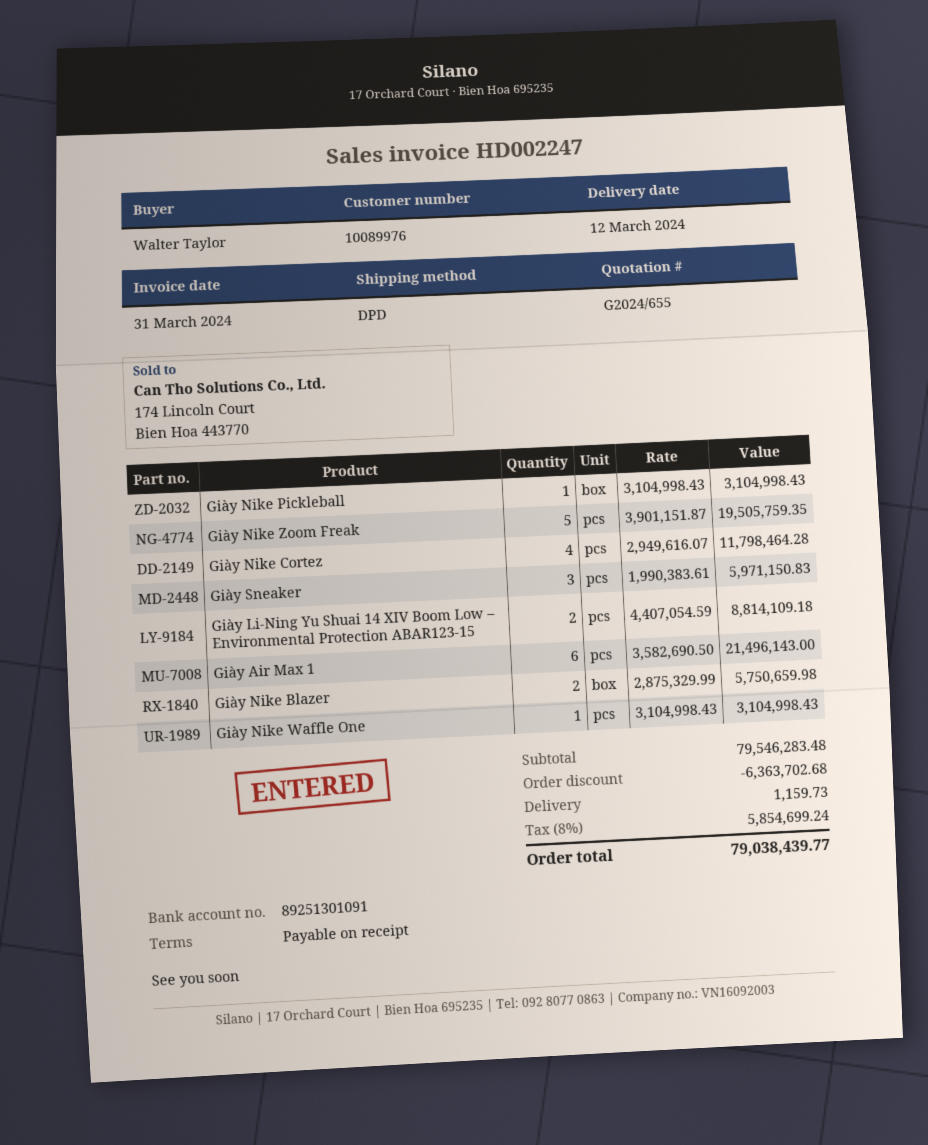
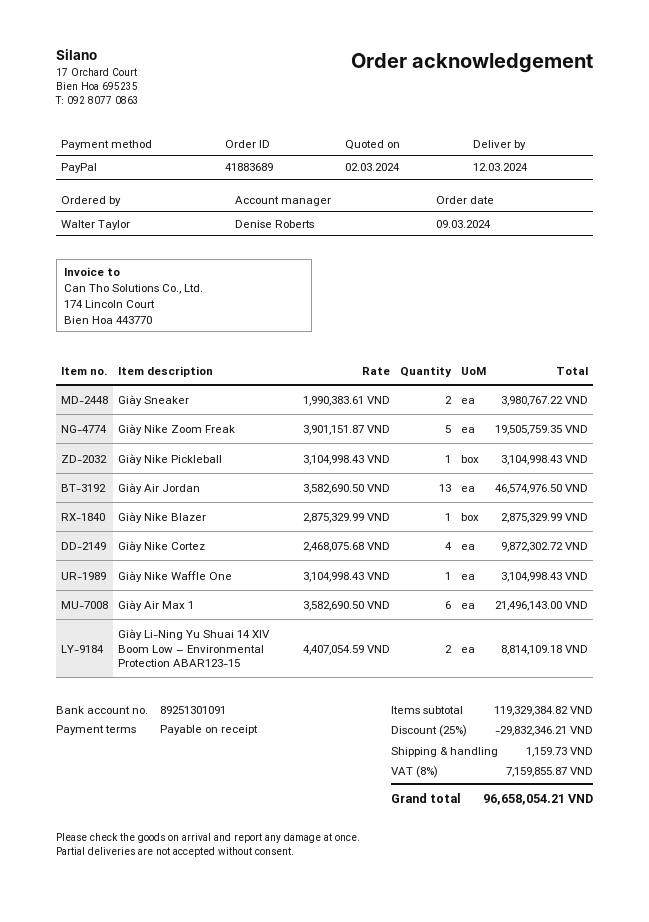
Giày Nike Cortez: 4 x 2949616.07 = 11798464.28 -> 4 x 2468075.68 = 9872302.72
Giày Sneaker: 3 x 1990383.61 = 5971150.83 -> 2 x 1990383.61 = 3980767.22
Giày Nike Blazer: 2 x 2875329.99 = 5750659.98 -> 1 x 2875329.99 = 2875329.99
Giày Air Jordan: none -> 13 x 3582690.50 = 46574976.50
subtotal: 79546283.48 -> 119329384.82
discount: 6363702.68 -> 29832346.21
tax: 8% = 5854699.24 -> 8% = 7159855.87
total: 79038439.77 -> 96658054.21

